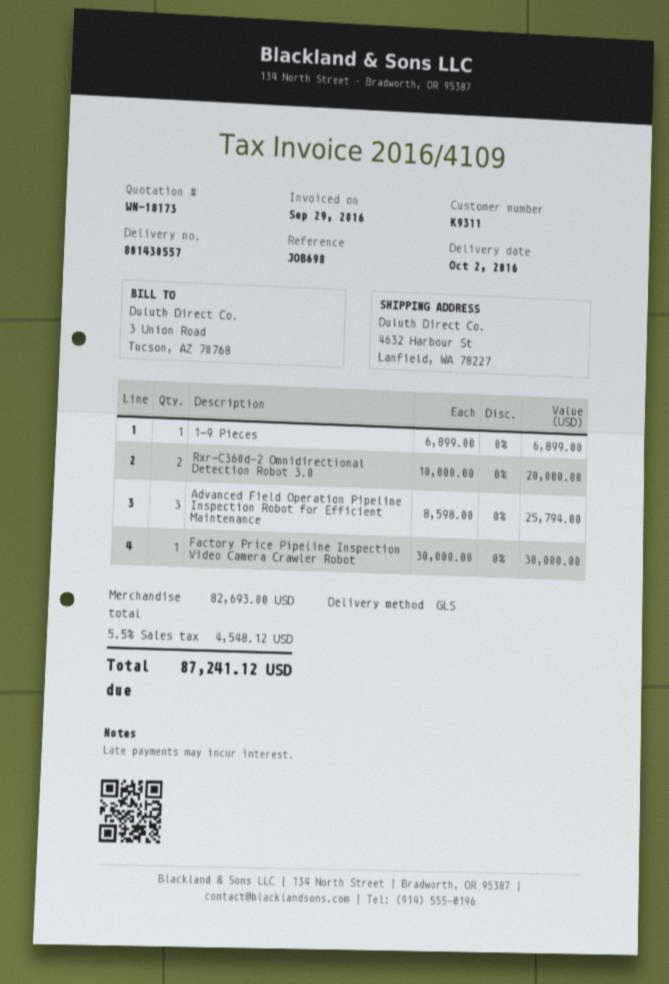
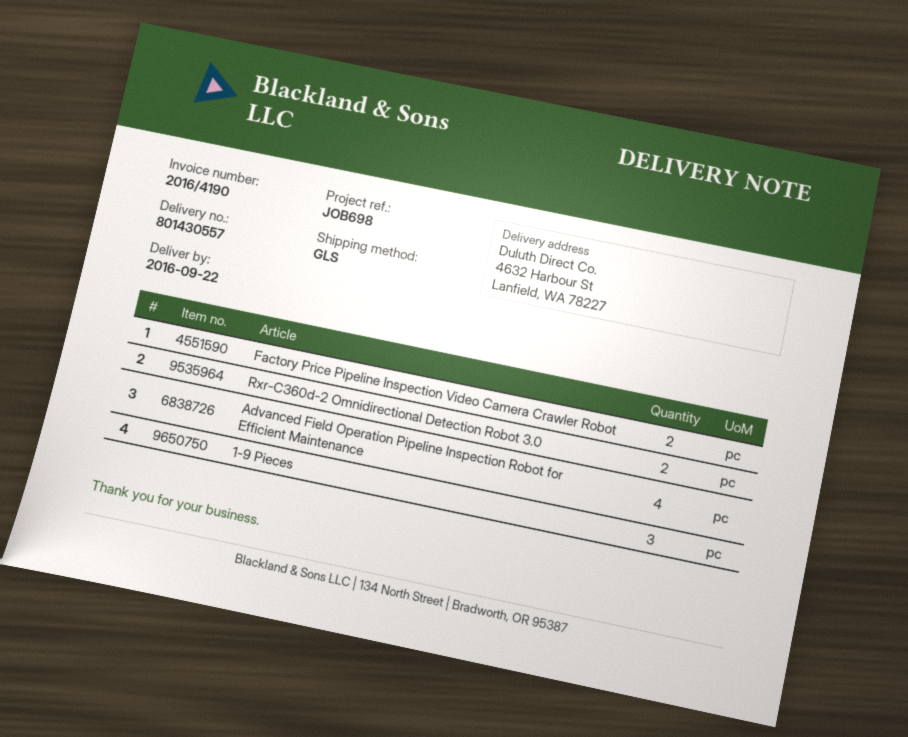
delivery date: 2016-10-02 -> 2016-09-22
invoice number: 2016/4109 -> 2016/4190
1-9 Pieces: 1 -> 3
Advanced Field Operation Pipeline Inspection Robot for Efficient Maintenance: 3 -> 4
Factory Price Pipeline Inspection Video Camera Crawler Robot: 1 -> 2

